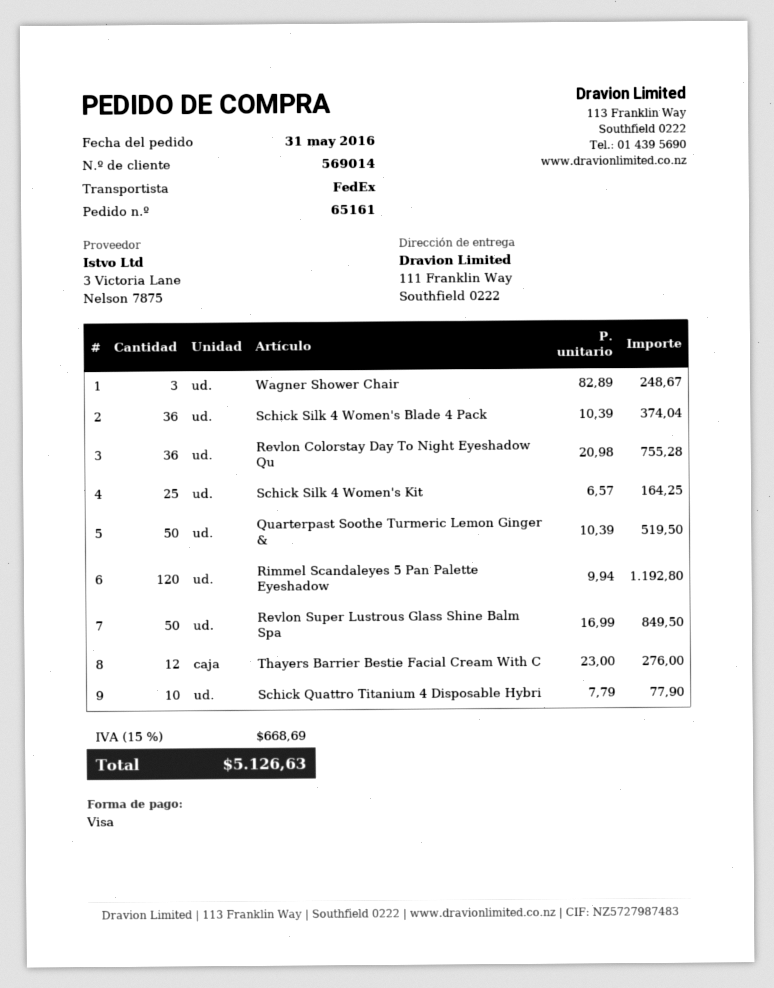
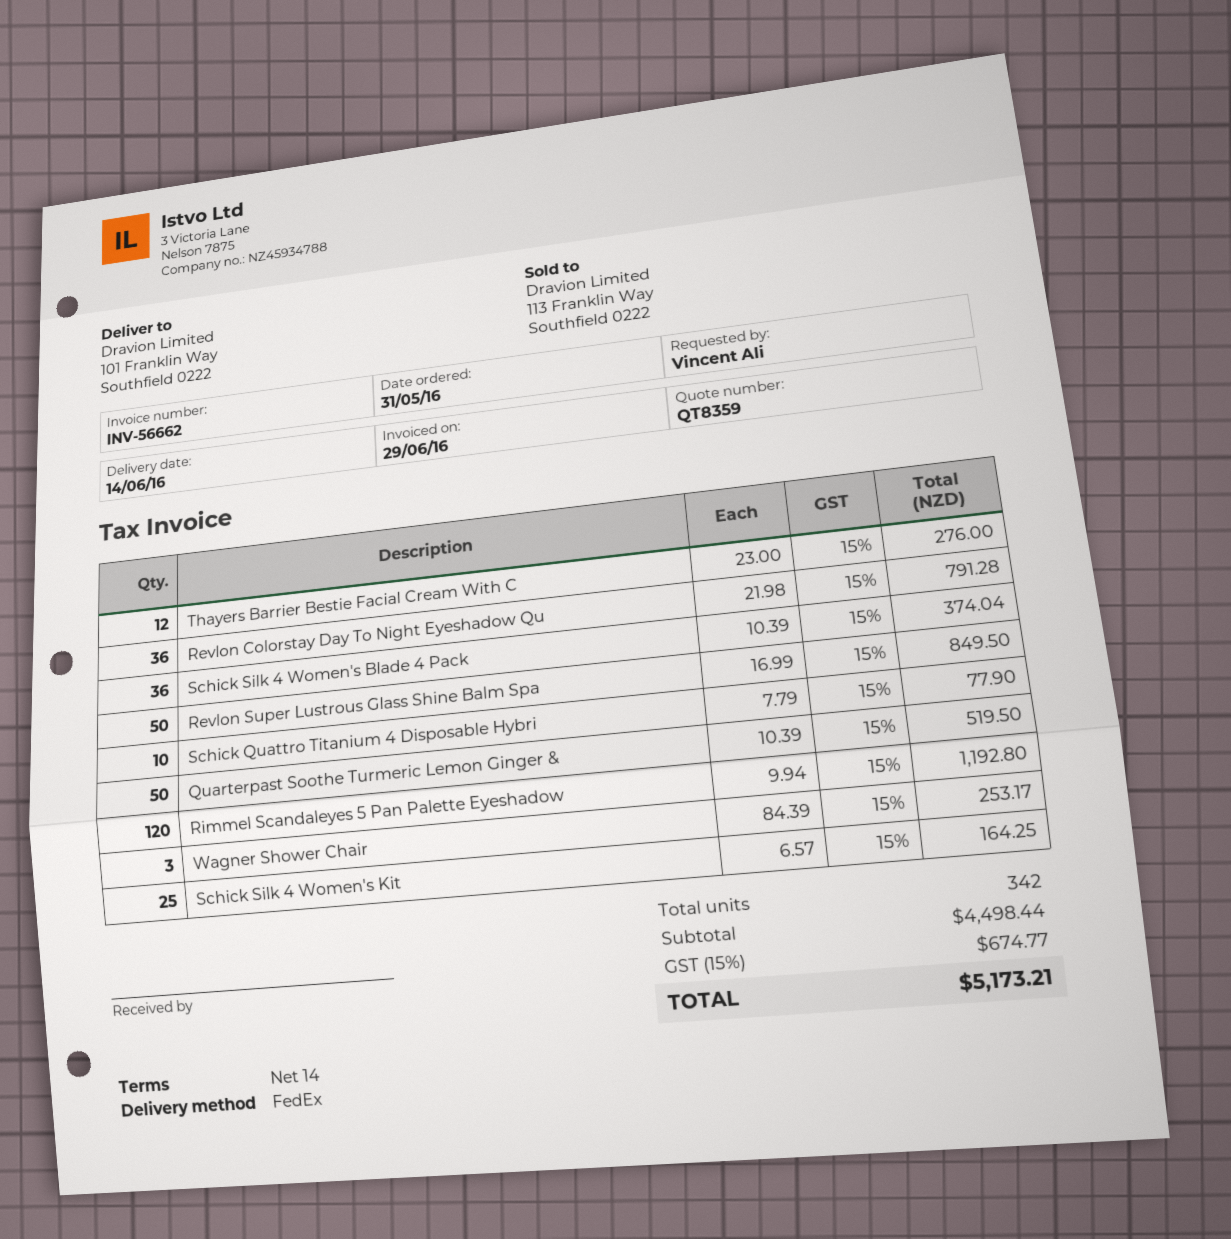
ship to: 111 Franklin Way, Southfield 0222 -> 101 Franklin Way, Southfield 0222
Wagner Shower Chair: 3 x 82.89 = 248.67 -> 3 x 84.39 = 253.17
Revlon Colorstay Day To Night Eyeshadow Qu: 36 x 20.98 = 755.28 -> 36 x 21.98 = 791.28
tax: 15% = 668.69 -> 15% = 674.77
total: 5126.63 -> 5173.21

